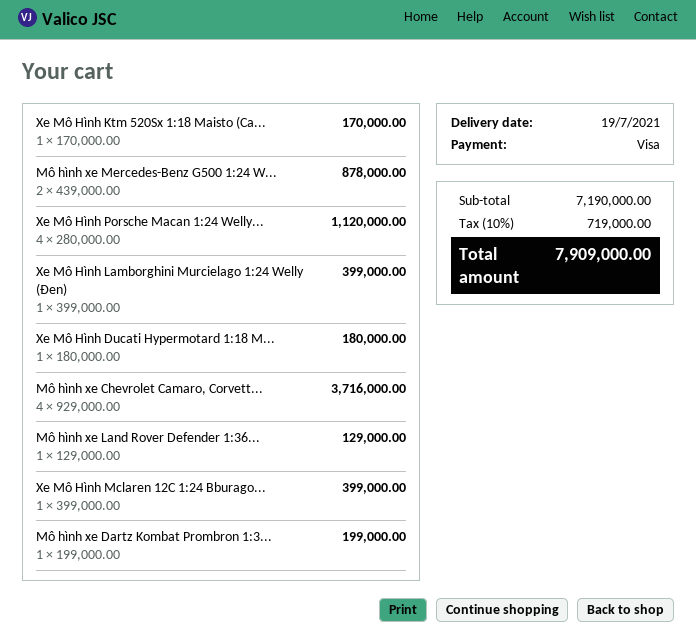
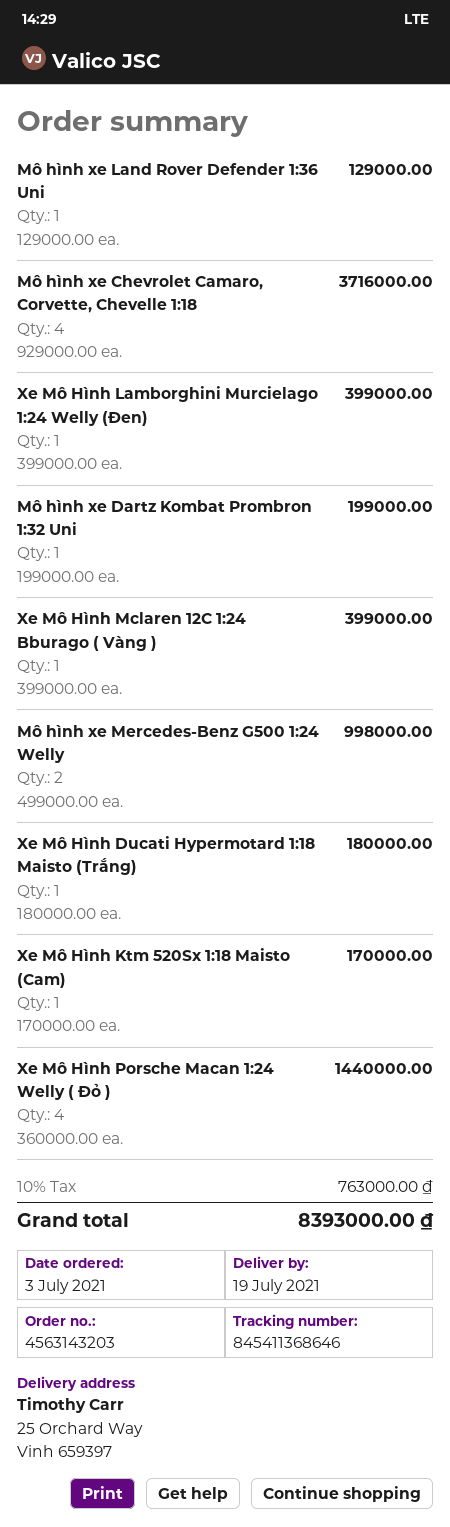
Mô hình xe Mercedes-Benz G500 1:24 W...: 2 x 439000.00 = 878000.00 -> 2 x 499000.00 = 998000.00
Xe Mô Hình Porsche Macan 1:24 Welly...: 4 x 280000.00 = 1120000.00 -> 4 x 360000.00 = 1440000.00
tax: 10% = 719000.00 -> 10% = 763000.00
total: 7909000.00 -> 8393000.00

